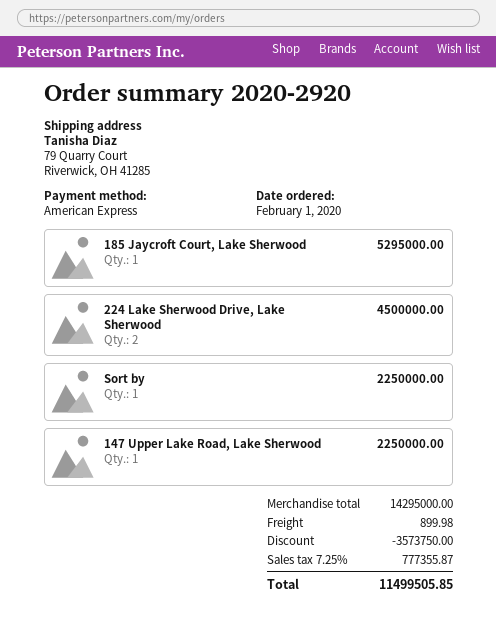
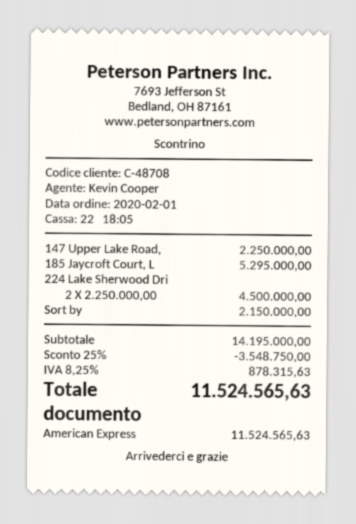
Sort by: 1 for 2250000.00 -> 1 for 2150000.00
subtotal: 14295000.00 -> 14195000.00
discount: 3573750.00 -> 3548750.00
shipping: 899.98 -> none
tax: 7.25% = 777355.87 -> 8.25% = 878315.63
total: 11499505.85 -> 11524565.63

